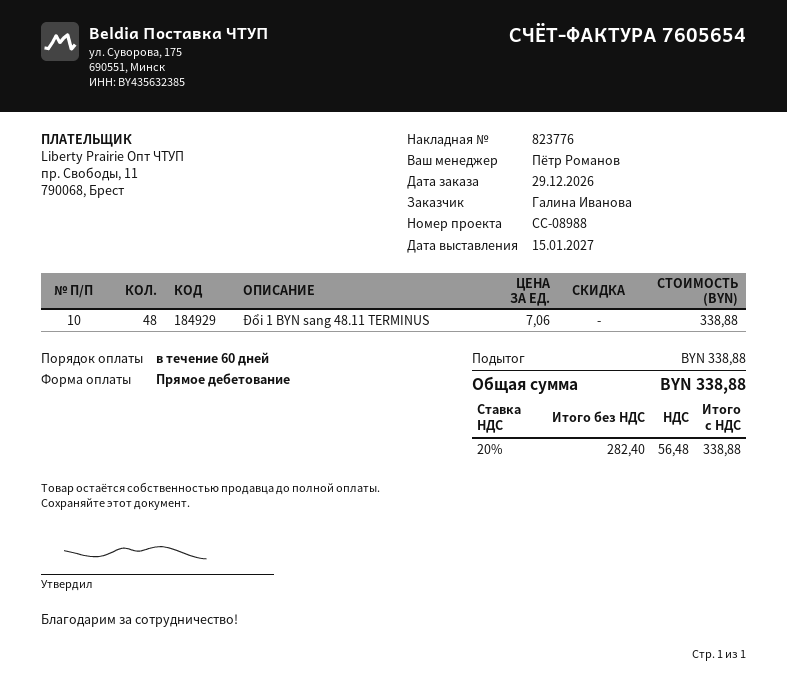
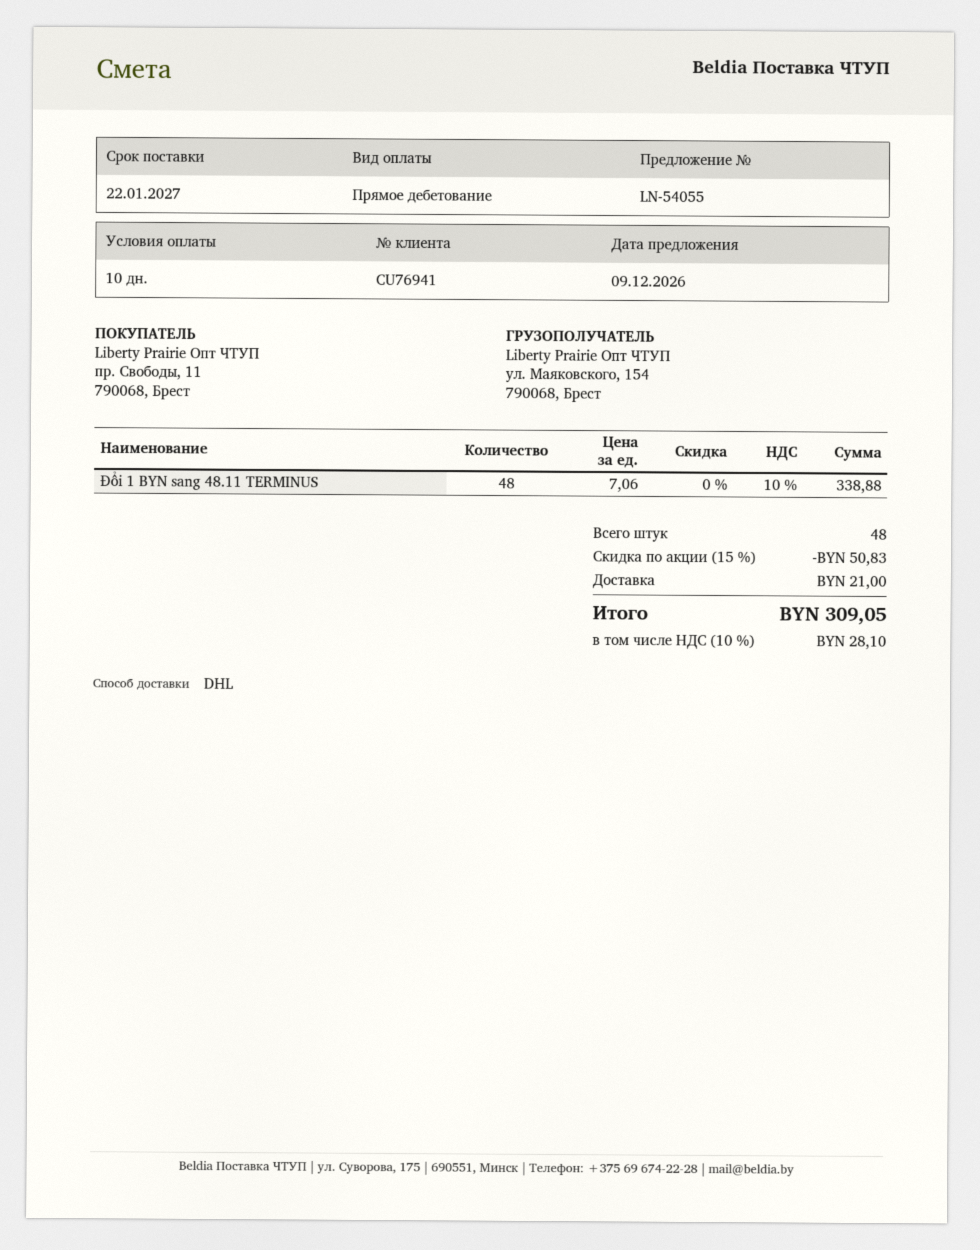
payment terms: 60 days -> 10 days
discount: none -> 15% = 50.83
shipping: none -> 21.00
tax: 20% = 56.48 -> 10% = 28.10
total: 338.88 -> 309.05

